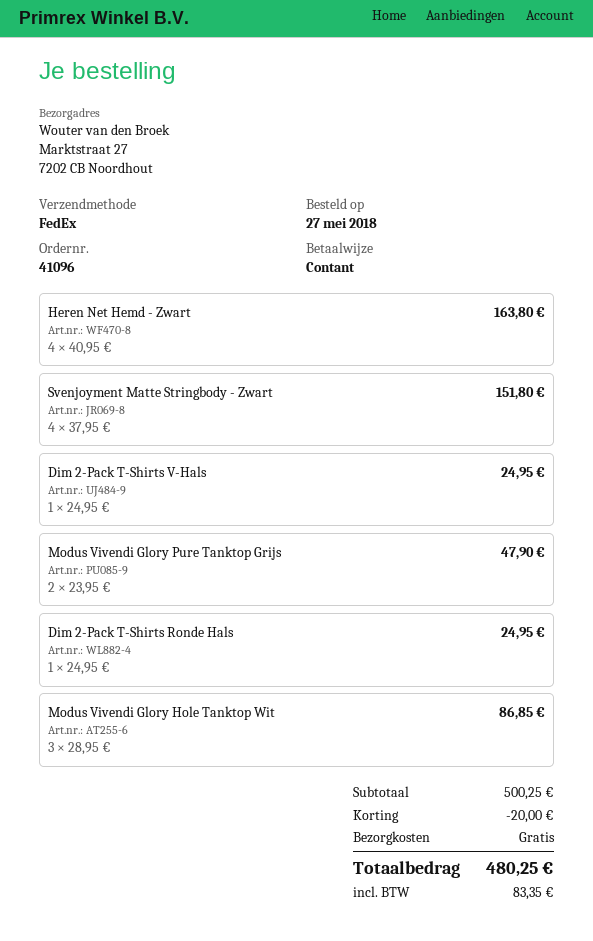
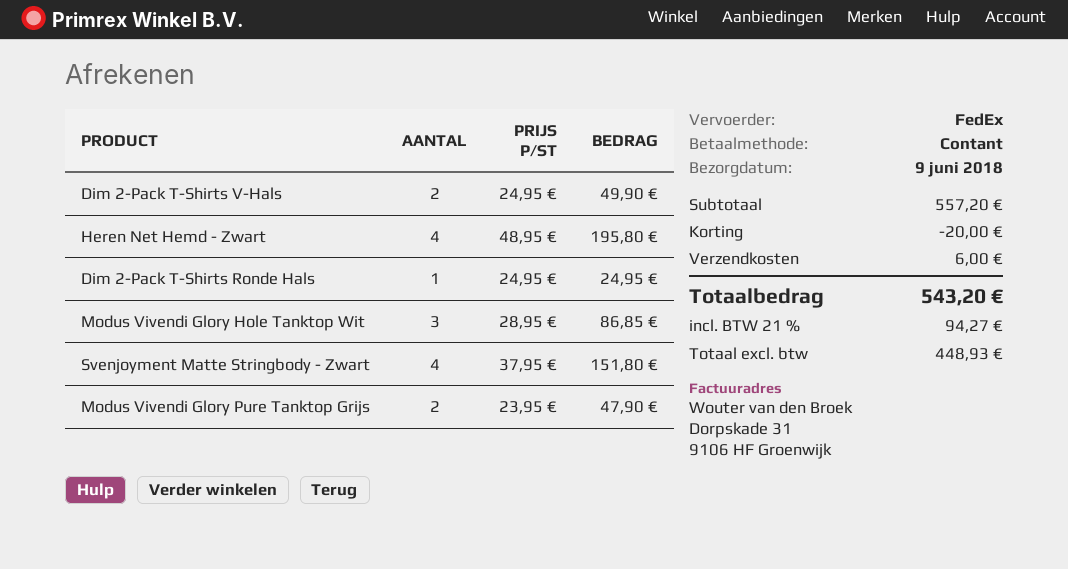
Heren Net Hemd - Zwart: 4 x 40.95 = 163.80 -> 4 x 48.95 = 195.80
Dim 2-Pack T-Shirts V-Hals: 1 x 24.95 = 24.95 -> 2 x 24.95 = 49.90
subtotal: 500.25 -> 557.20
shipping: 0.00 -> 6.00
tax: 83.35 -> 94.27
total: 480.25 -> 543.20

